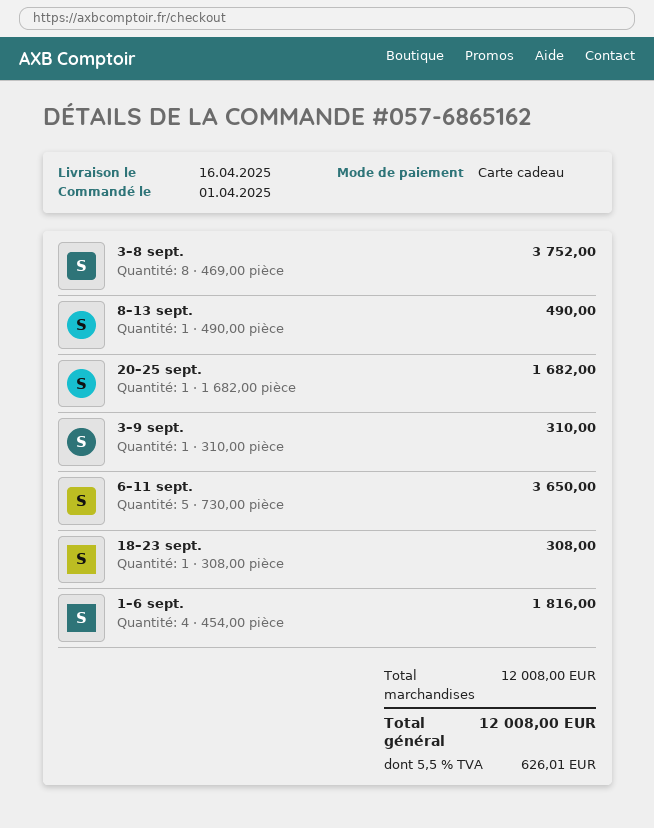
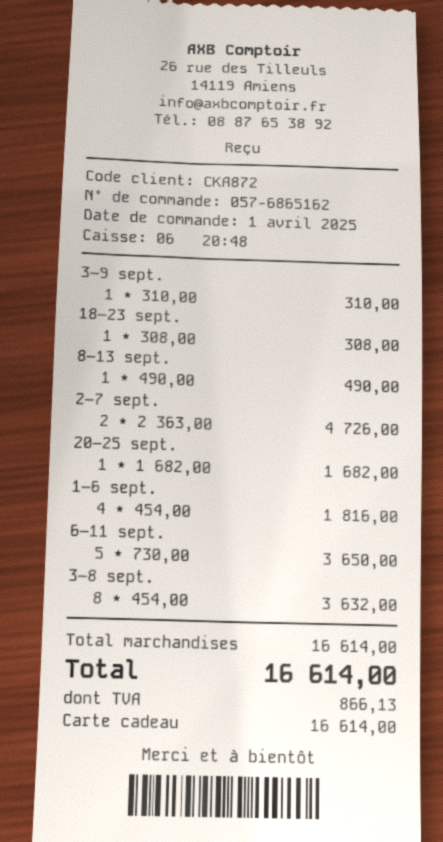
3–8 sept.: 8 x 469.00 = 3752.00 -> 8 x 454.00 = 3632.00
2–7 sept.: none -> 2 x 2363.00 = 4726.00
subtotal: 12008.00 -> 16614.00
tax: 626.01 -> 866.13
total: 12008.00 -> 16614.00

